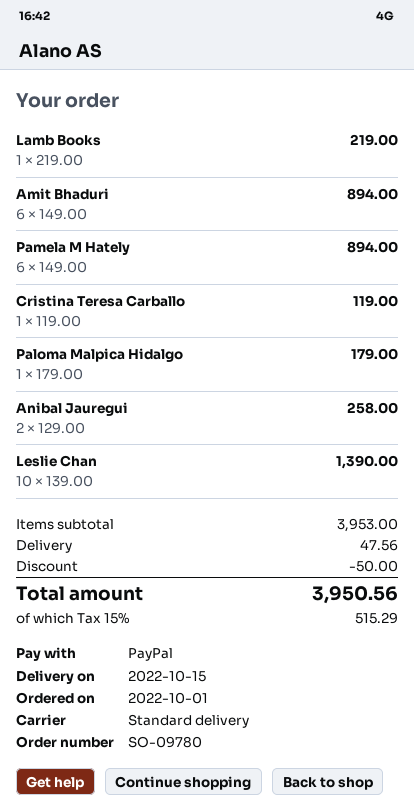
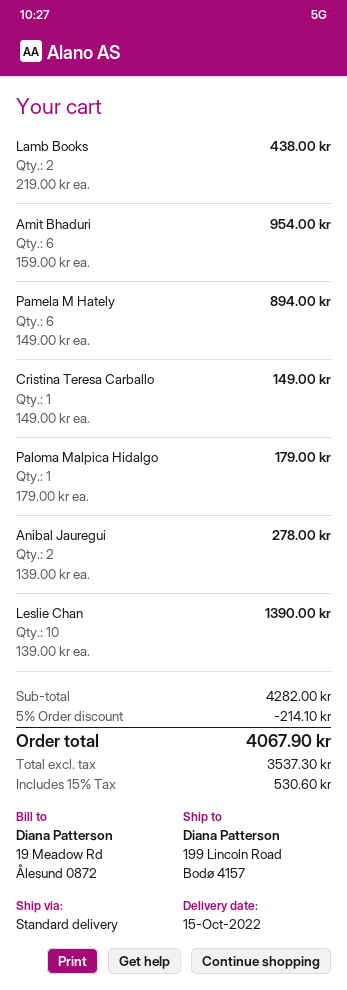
Lamb Books: 1 x 219.00 = 219.00 -> 2 x 219.00 = 438.00
Amit Bhaduri: 6 x 149.00 = 894.00 -> 6 x 159.00 = 954.00
Cristina Teresa Carballo: 1 x 119.00 = 119.00 -> 1 x 149.00 = 149.00
Anibal Jauregui: 2 x 129.00 = 258.00 -> 2 x 139.00 = 278.00
subtotal: 3953.00 -> 4282.00
discount: 50.00 -> 214.10
shipping: 47.56 -> none
tax: 15% = 515.29 -> 15% = 530.60
total: 3950.56 -> 4067.90

